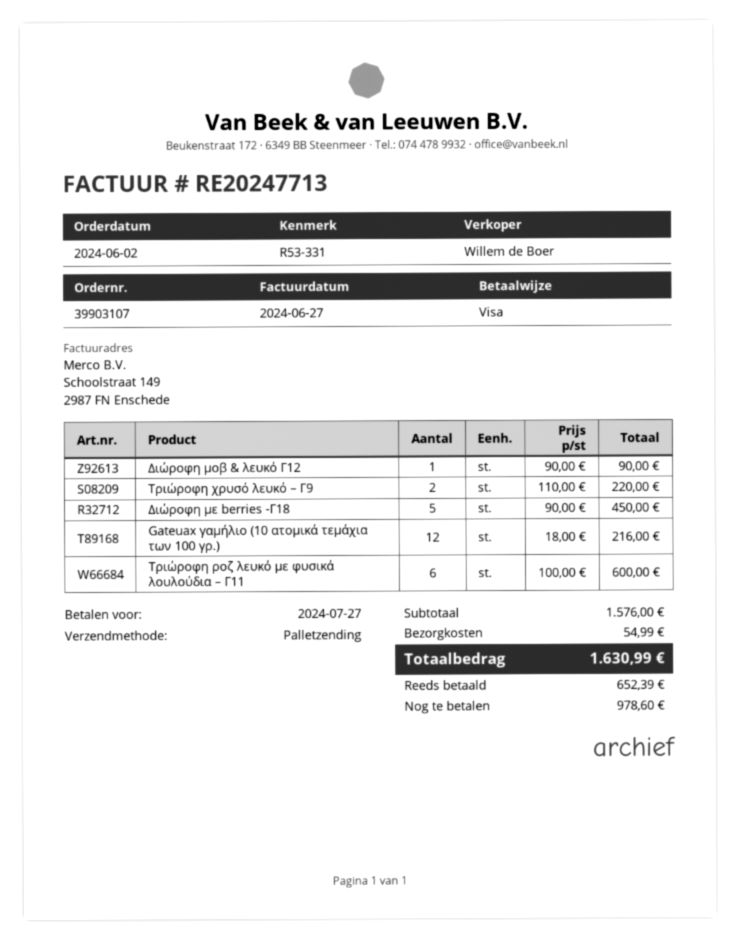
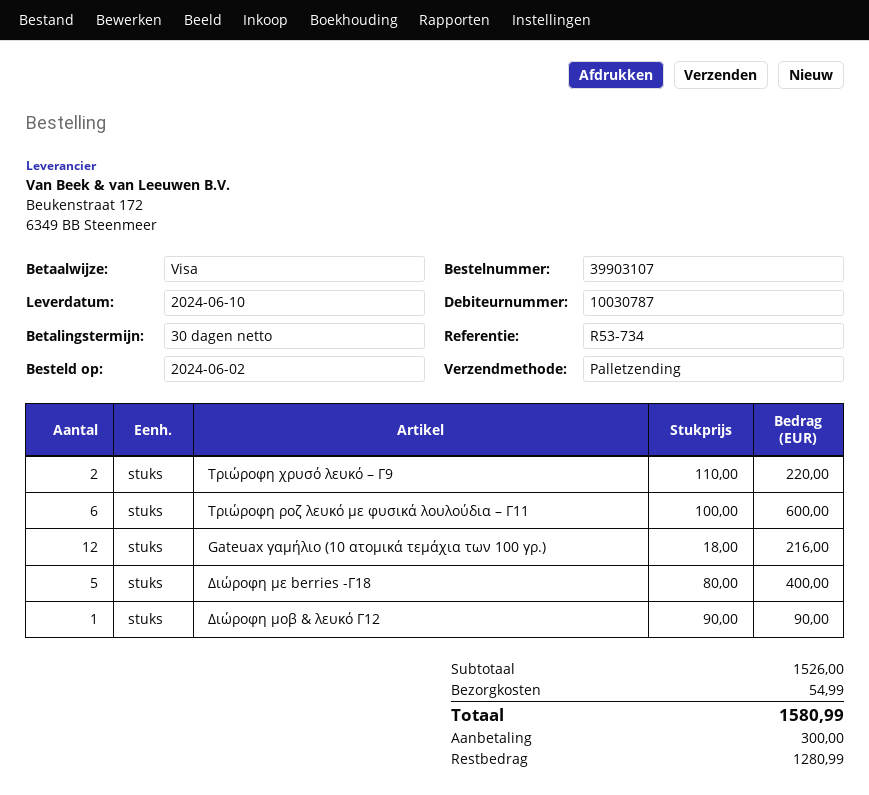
reference: R53-331 -> R53-734
Διώροφη με berries -Γ18: 5 x 90.00 = 450.00 -> 5 x 80.00 = 400.00
subtotal: 1576.00 -> 1526.00
total: 1630.99 -> 1580.99
deposit: 652.39 -> 300.00
balance: 978.60 -> 1280.99

